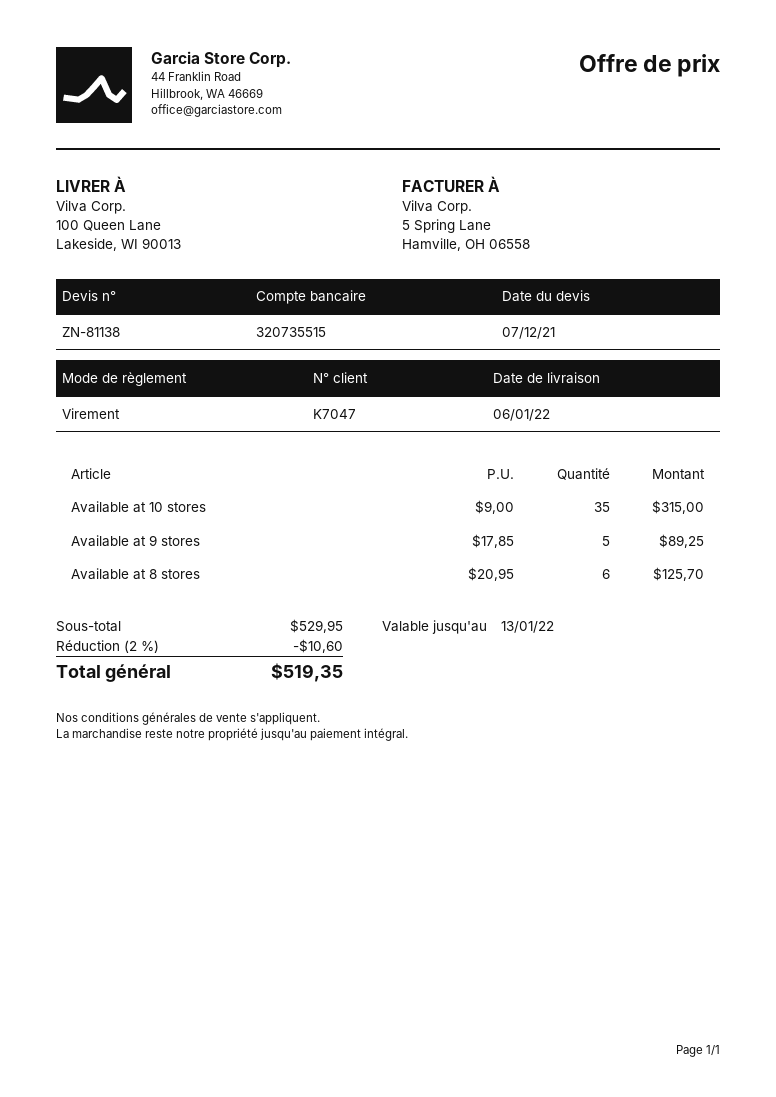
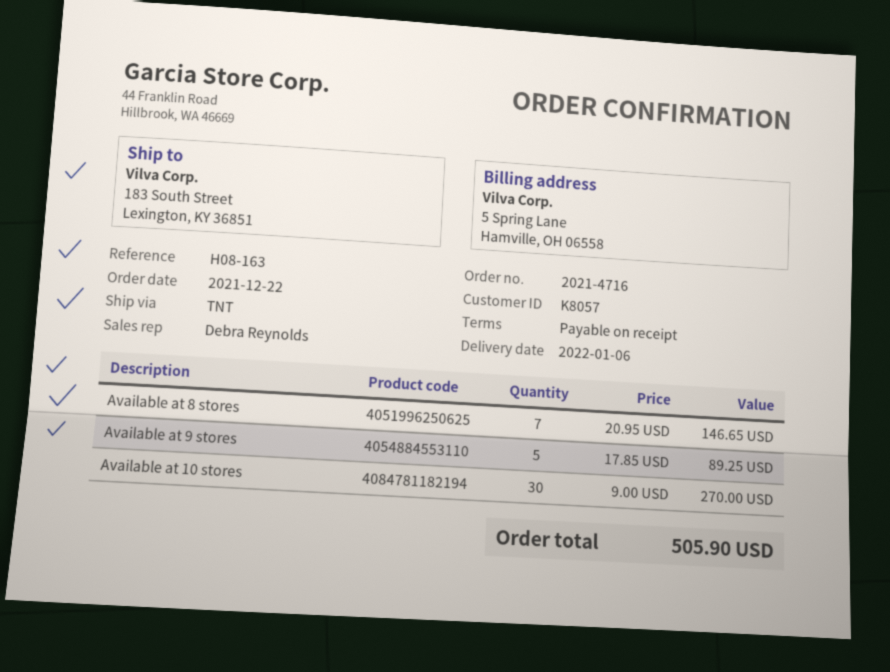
customer number: K7047 -> K8057
ship to: 100 Queen Lane, Lakeside, WI 90013 -> 183 South Street, Lexington, KY 36851
Available at 10 stores: 35 x 9.00 = 315.00 -> 30 x 9.00 = 270.00
Available at 8 stores: 6 x 20.95 = 125.70 -> 7 x 20.95 = 146.65
discount: 2% = 10.60 -> none
total: 519.35 -> 505.90

